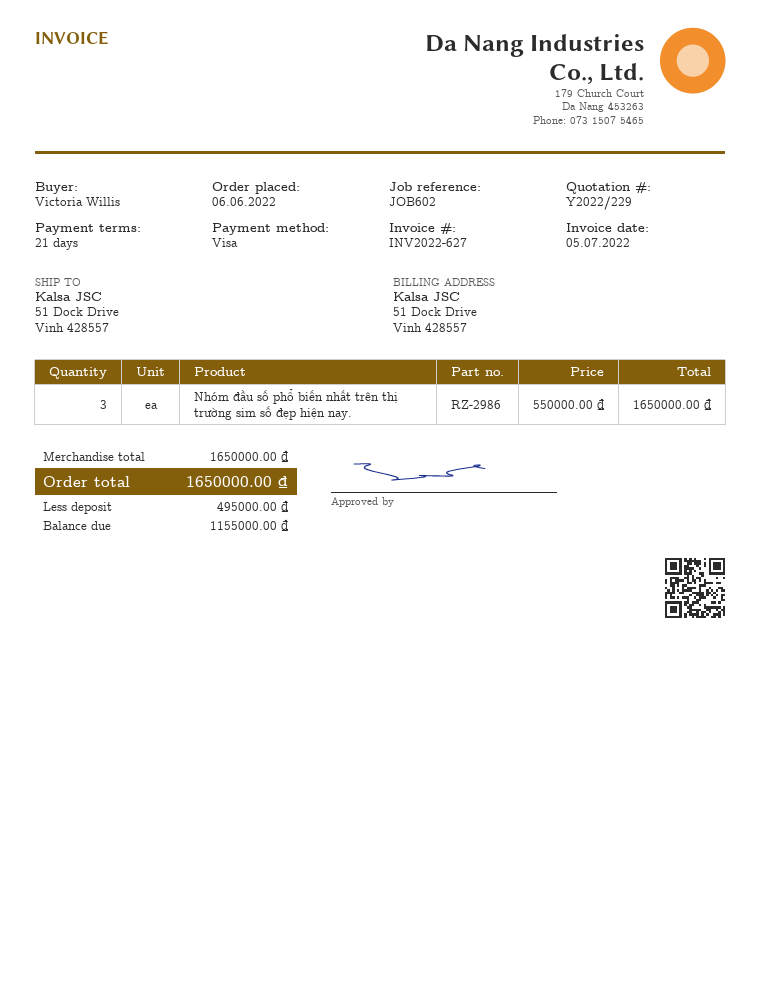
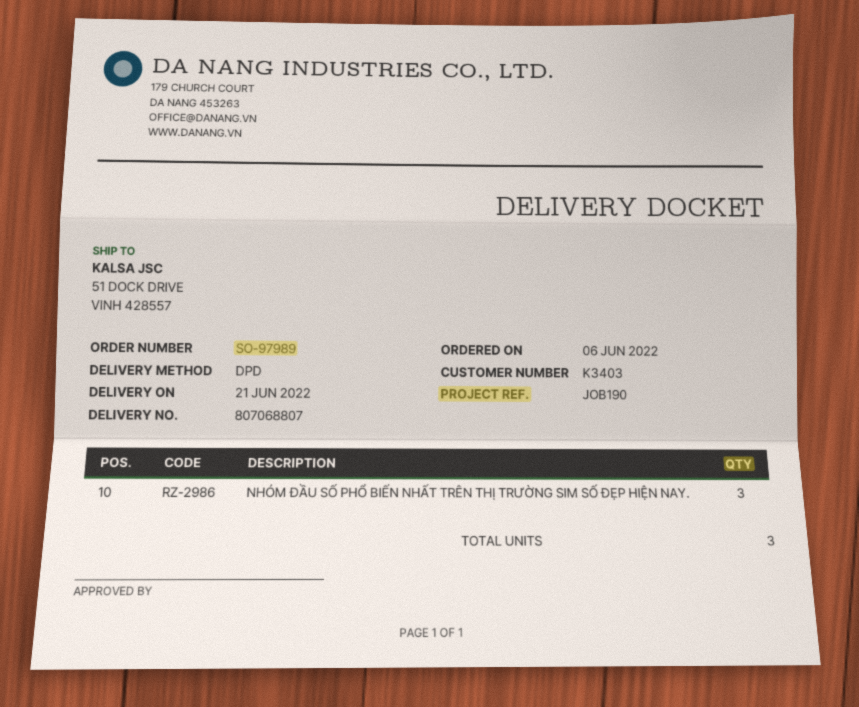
reference: JOB602 -> JOB190

